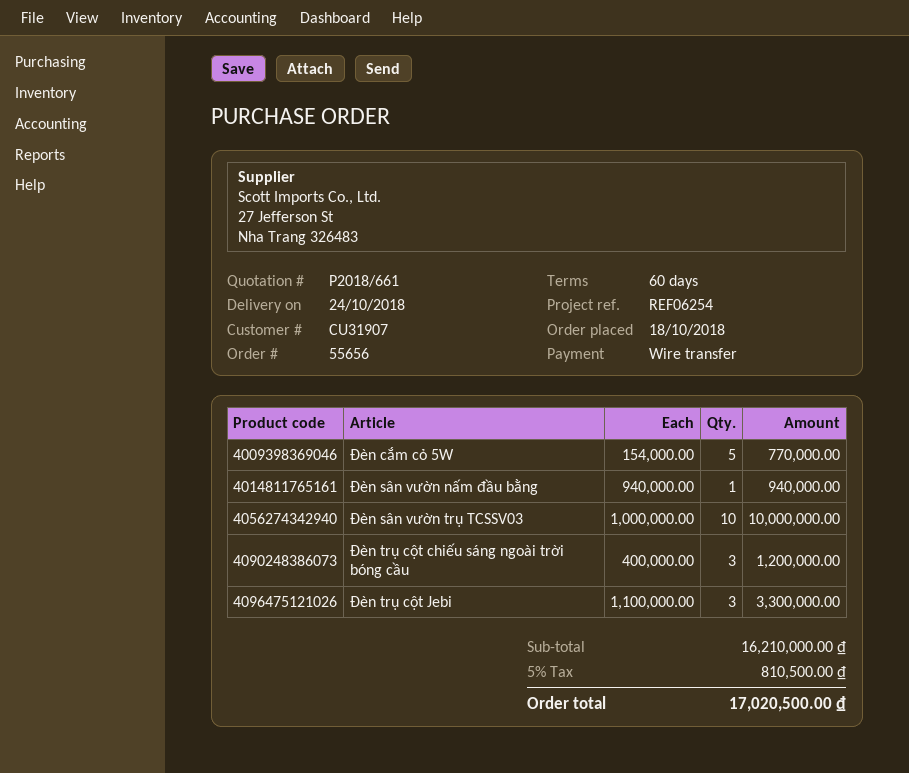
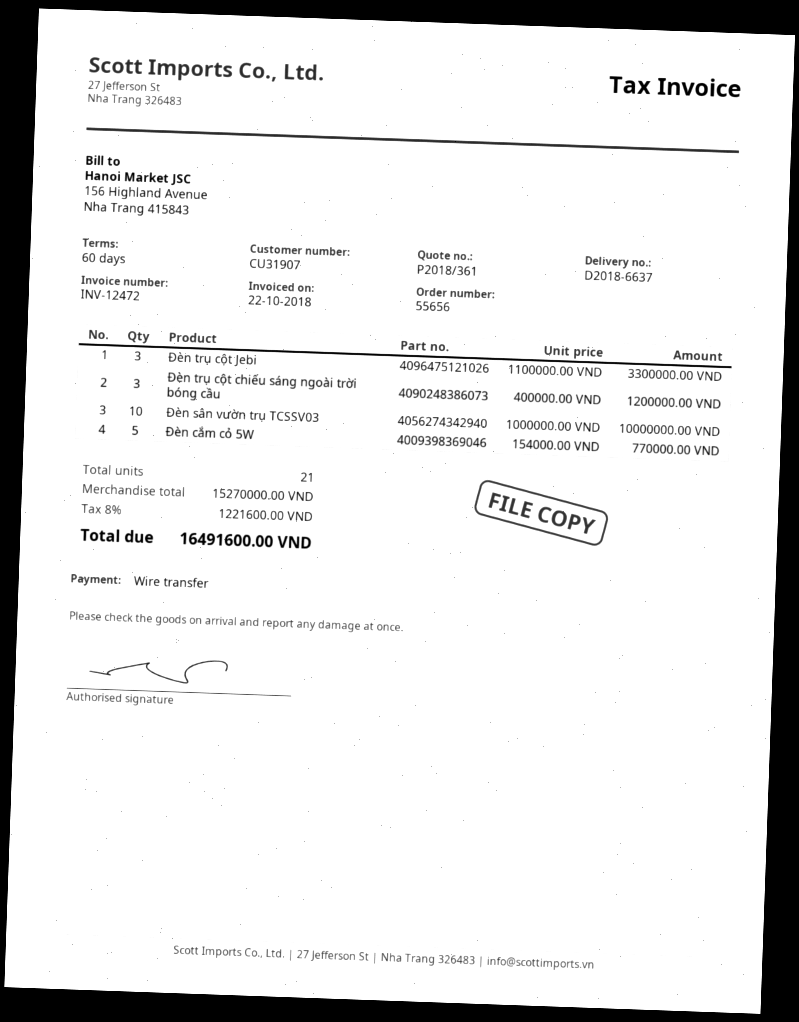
quote number: P2018/661 -> P2018/361
Đèn sân vườn nấm đầu bằng: 1 x 940000.00 = 940000.00 -> none
subtotal: 16210000.00 -> 15270000.00
tax: 5% = 810500.00 -> 8% = 1221600.00
total: 17020500.00 -> 16491600.00

